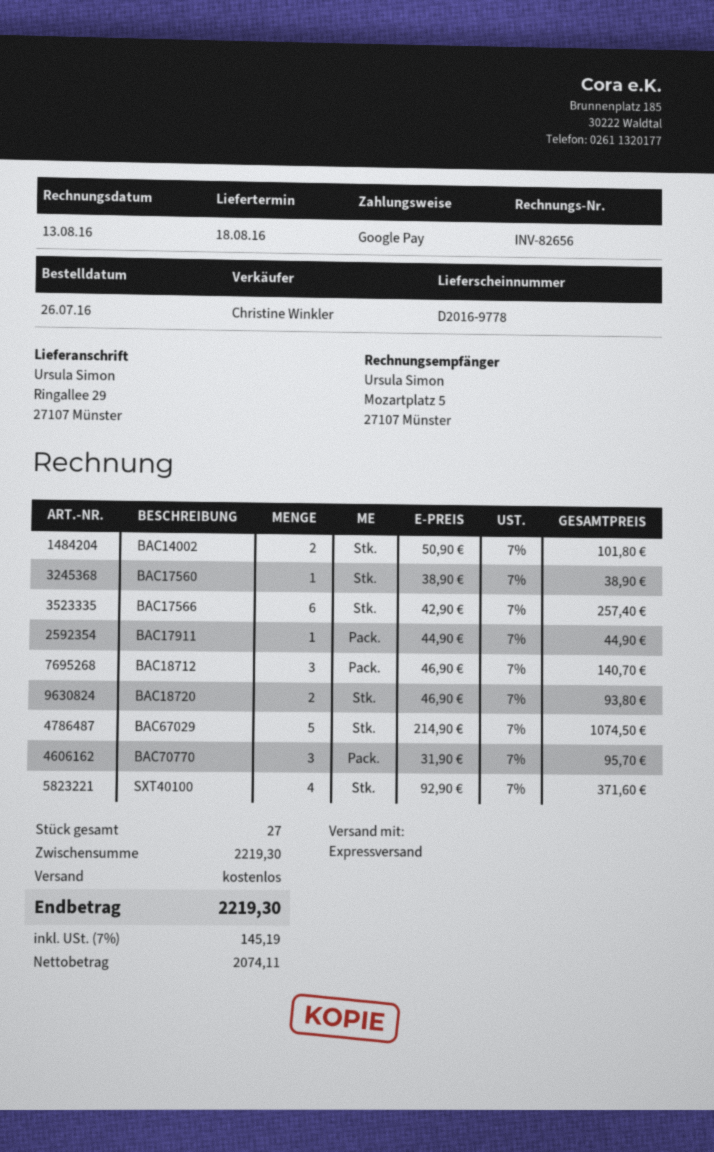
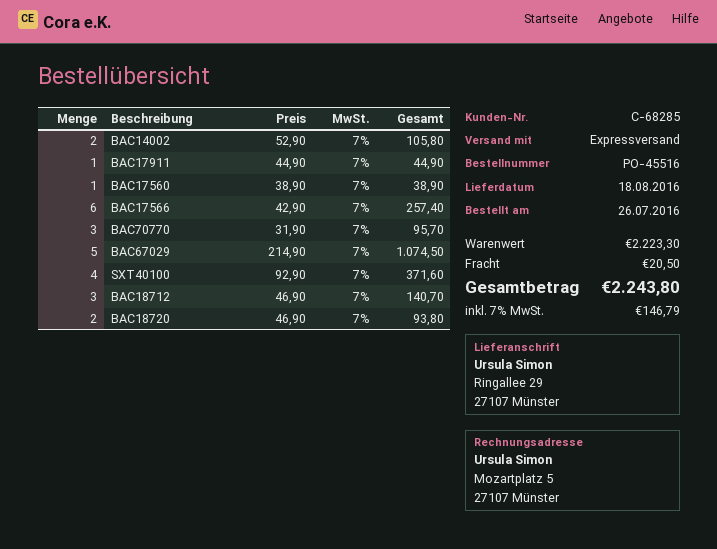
BAC14002: 2 x 50.90 = 101.80 -> 2 x 52.90 = 105.80
subtotal: 2219.30 -> 2223.30
shipping: 0.00 -> 20.50
tax: 7% = 145.19 -> 7% = 146.79
total: 2219.30 -> 2243.80

